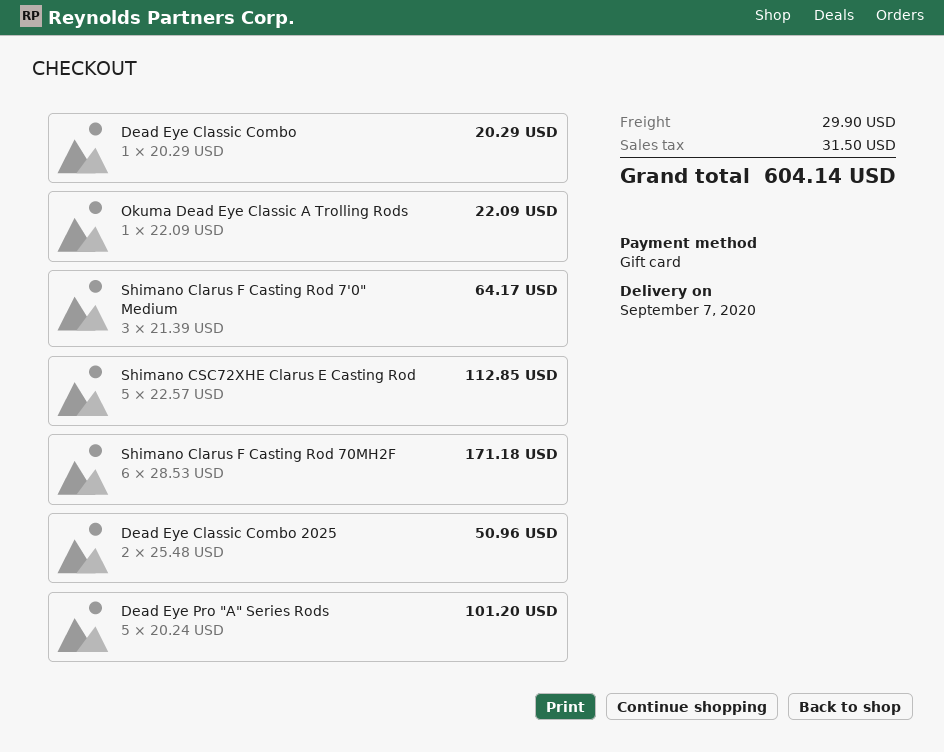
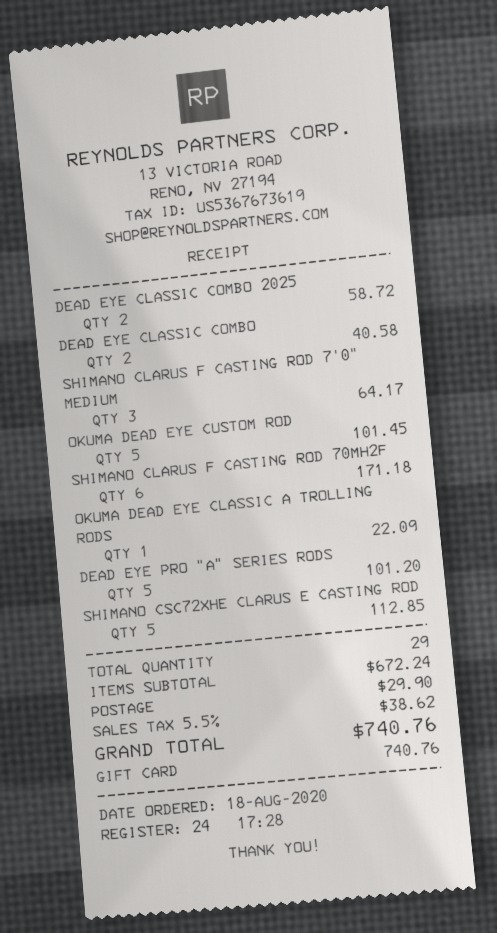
Dead Eye Classic Combo: 1 for 20.29 -> 2 for 40.58
Dead Eye Classic Combo 2025: 2 for 50.96 -> 2 for 58.72
OKUMA DEAD EYE CUSTOM ROD: none -> 5 for 101.45
tax: 31.50 -> 38.62
total: 604.14 -> 740.76

